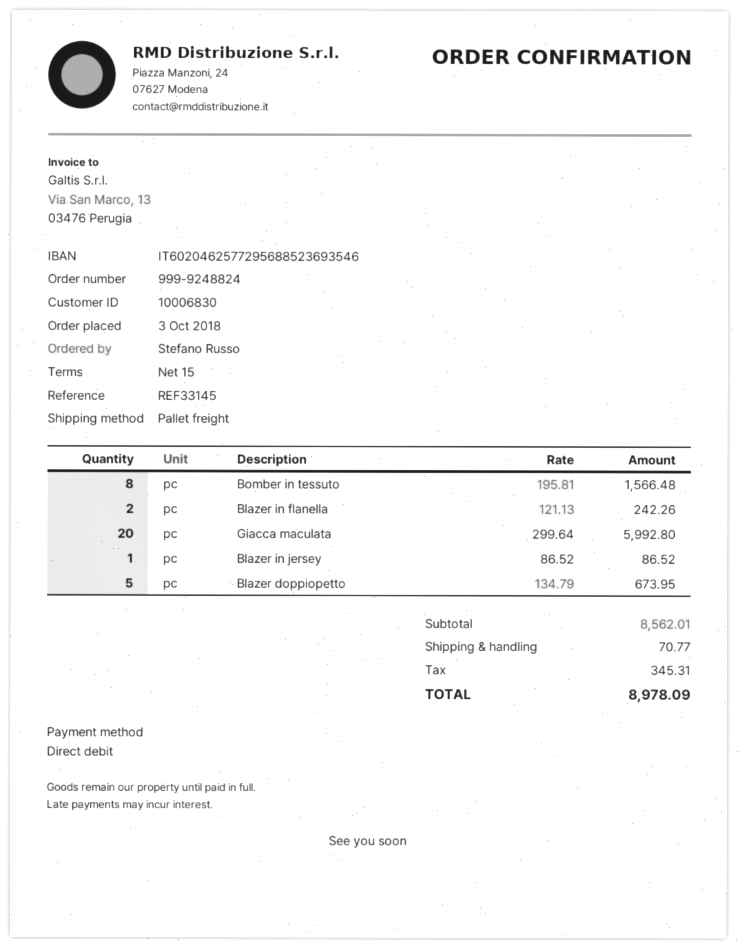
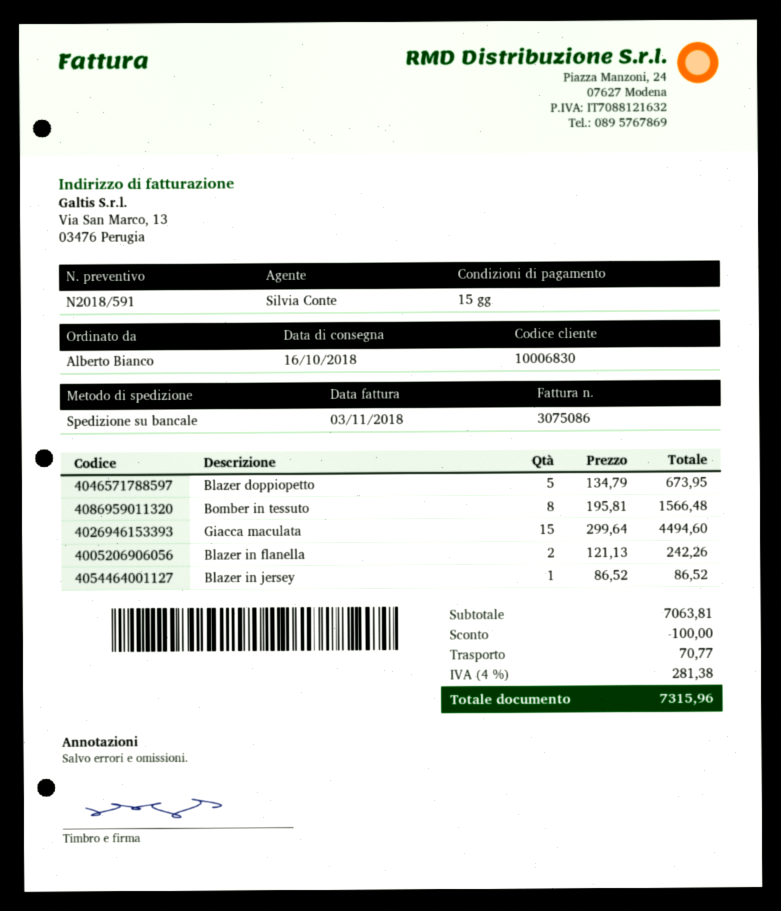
ordered by: Stefano Russo -> Alberto Bianco
Giacca maculata: 20 x 299.64 = 5992.80 -> 15 x 299.64 = 4494.60
subtotal: 8562.01 -> 7063.81
discount: none -> 100.00
tax: 345.31 -> 281.38
total: 8978.09 -> 7315.96

